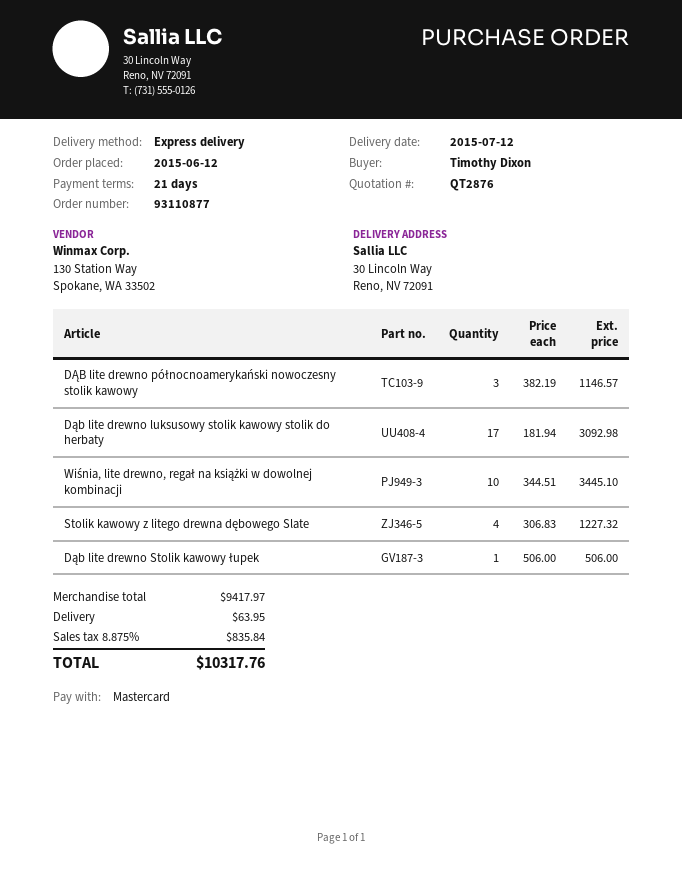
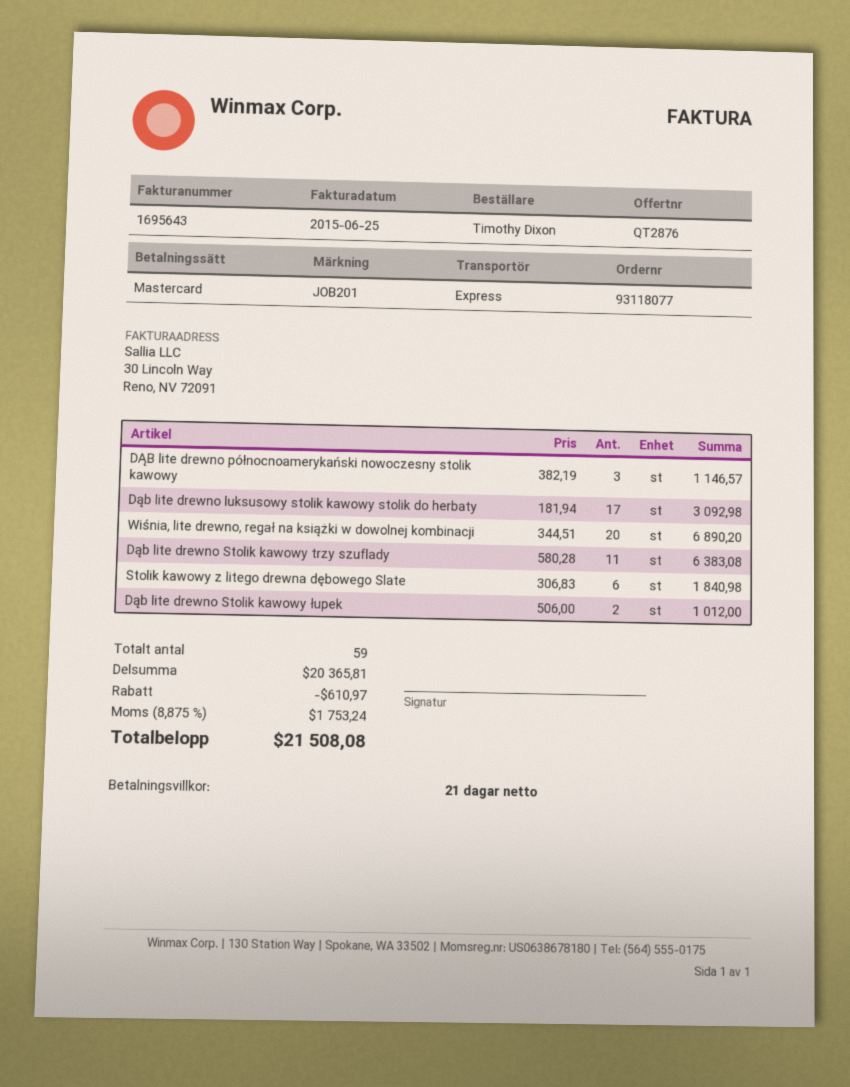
order number: 93110877 -> 93118077
Wiśnia, lite drewno, regał na książki w dowolnej kombinacji: 10 x 344.51 = 3445.10 -> 20 x 344.51 = 6890.20
Stolik kawowy z litego drewna dębowego Slate: 4 x 306.83 = 1227.32 -> 6 x 306.83 = 1840.98
Dąb lite drewno Stolik kawowy łupek: 1 x 506.00 = 506.00 -> 2 x 506.00 = 1012.00
Dąb lite drewno Stolik kawowy trzy szuflady: none -> 11 x 580.28 = 6383.08
subtotal: 9417.97 -> 20365.81
discount: none -> 610.97
shipping: 63.95 -> none
tax: 8.875% = 835.84 -> 8.875% = 1753.24
total: 10317.76 -> 21508.08

